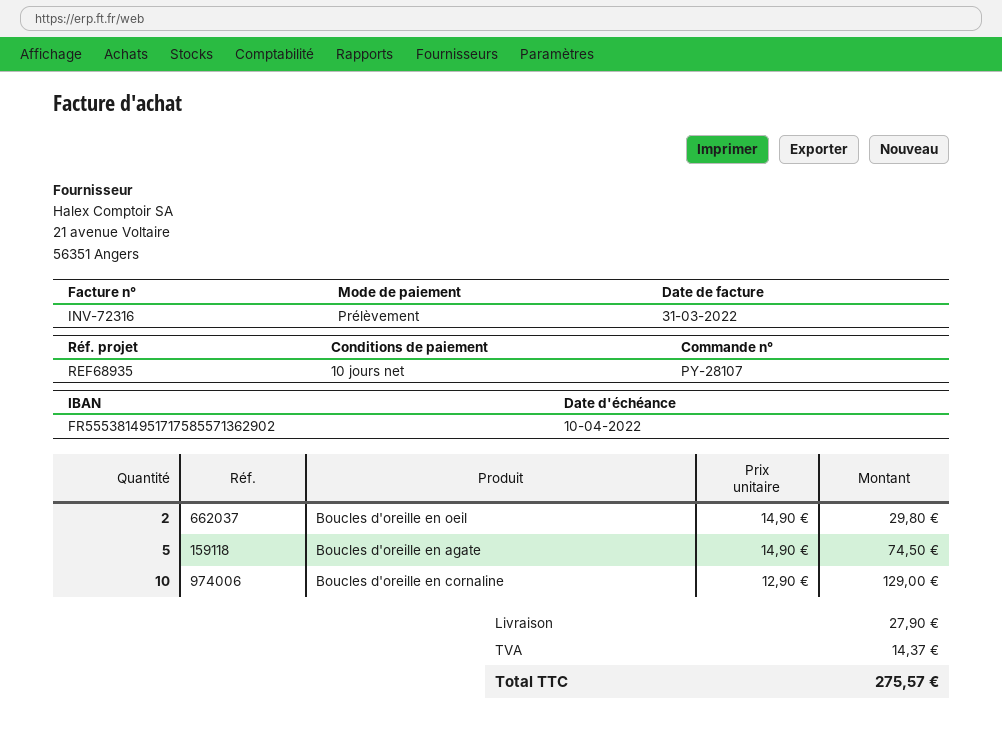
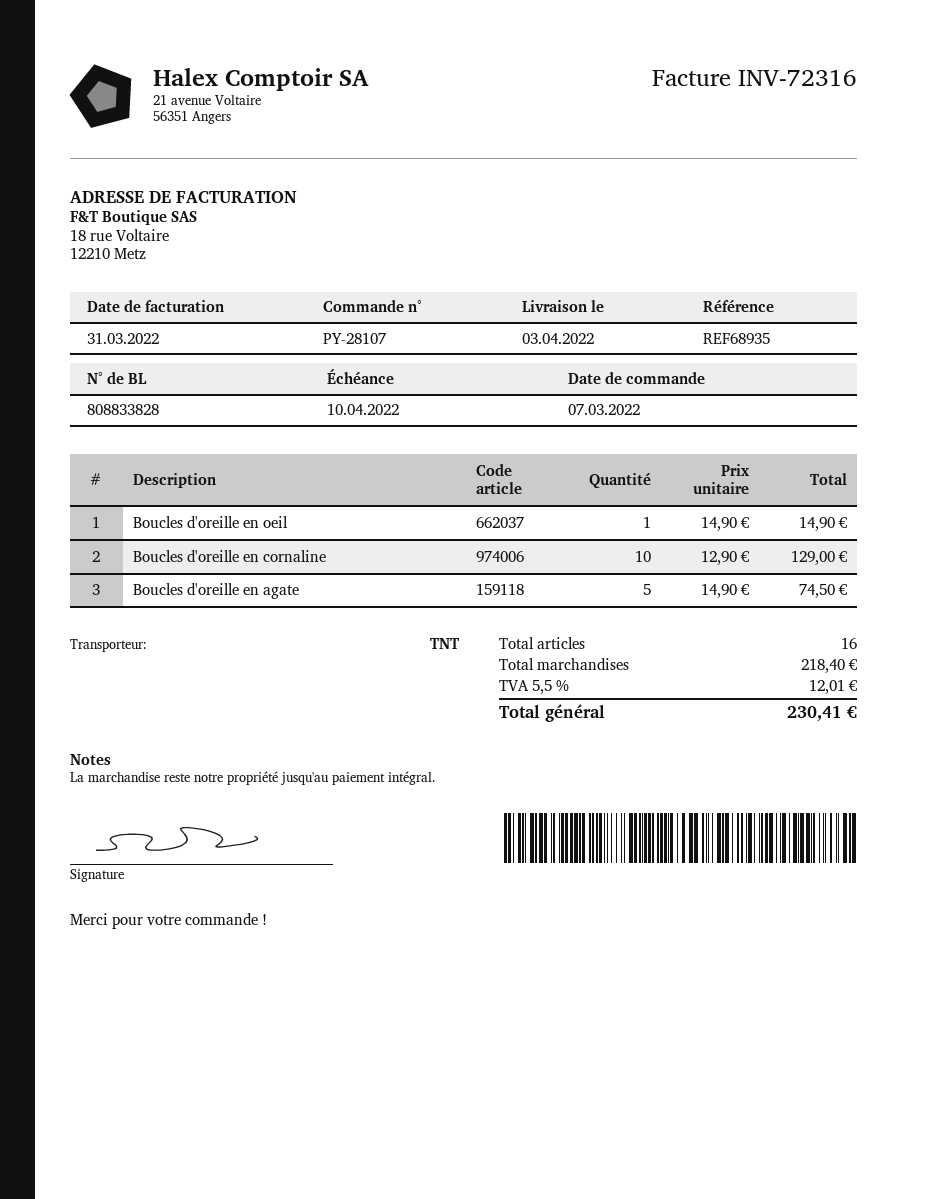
Boucles d'oreille en oeil: 2 x 14.90 = 29.80 -> 1 x 14.90 = 14.90
shipping: 27.90 -> none
tax: 14.37 -> 12.01
total: 275.57 -> 230.41

